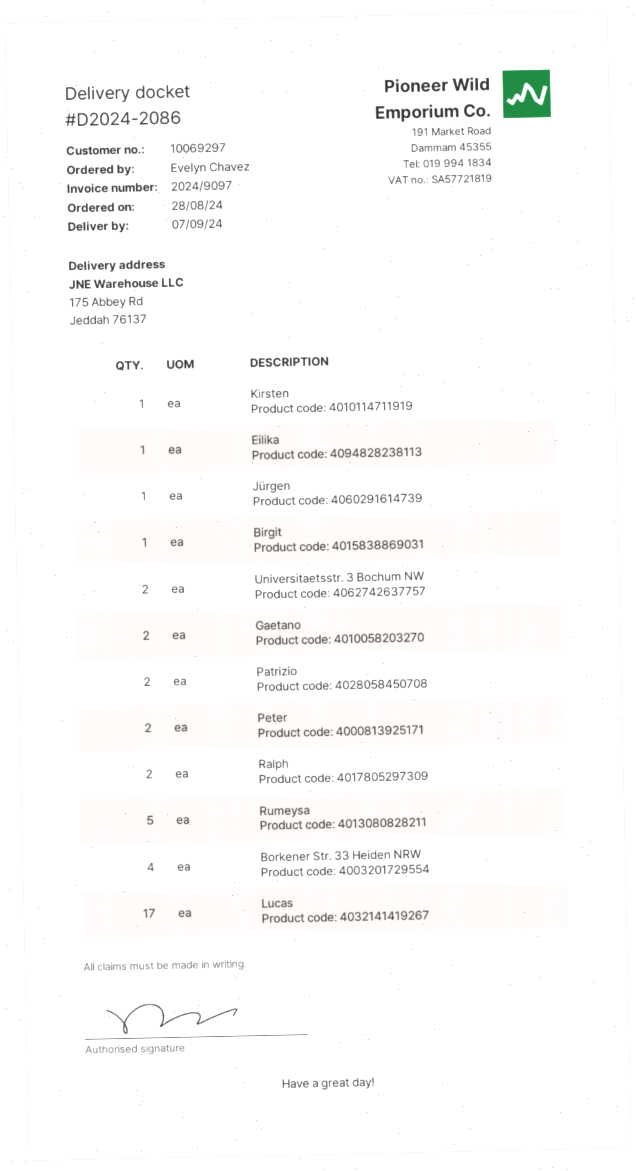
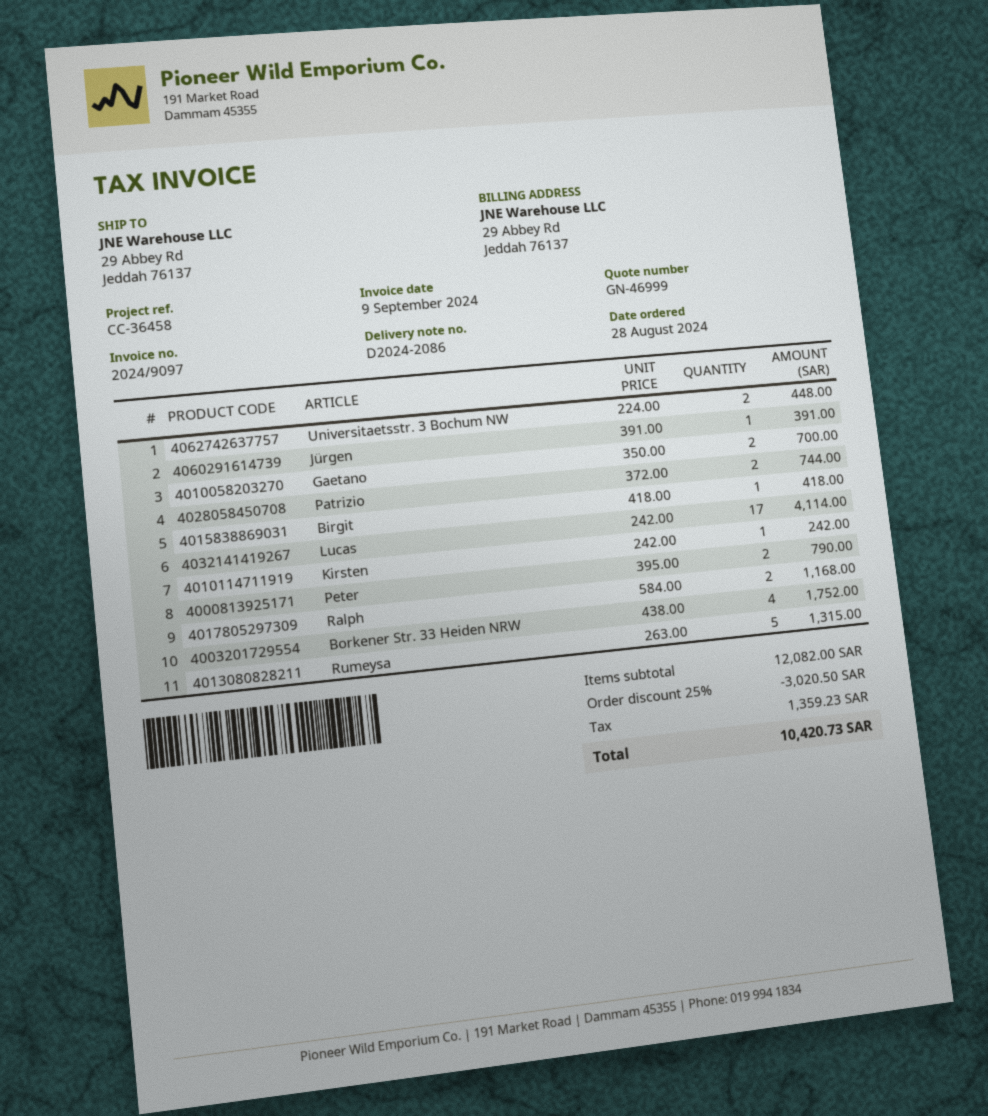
ship to: 175 Abbey Rd, Jeddah 76137 -> 29 Abbey Rd, Jeddah 76137
Eilika: 1 -> none

